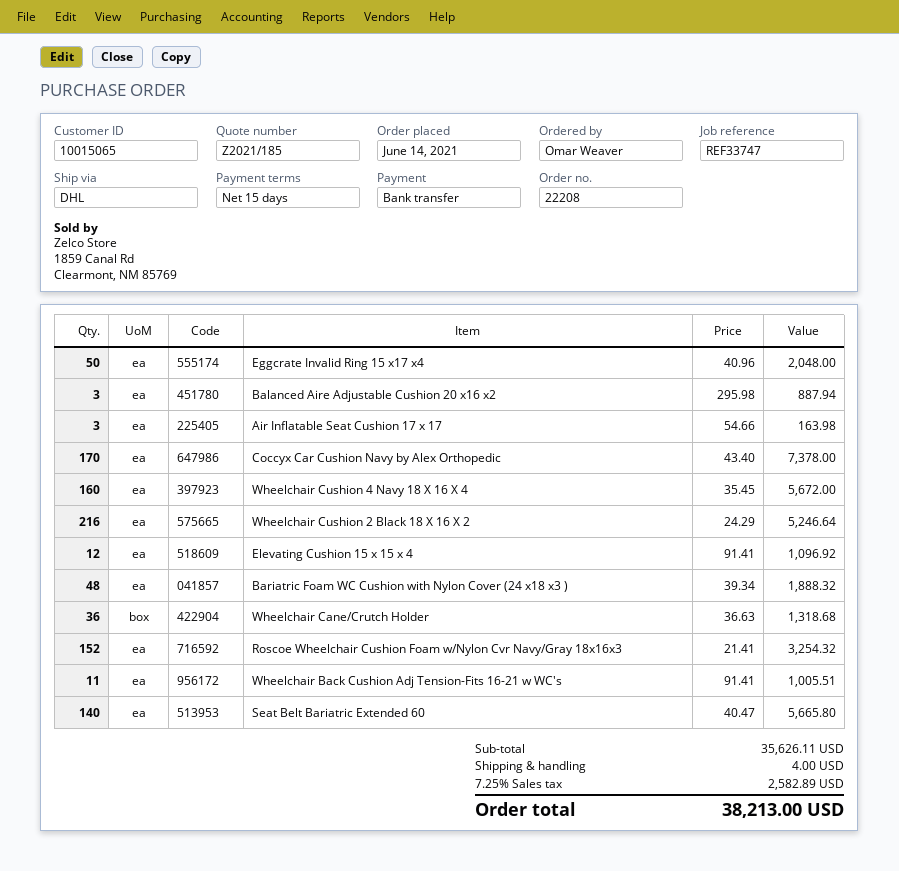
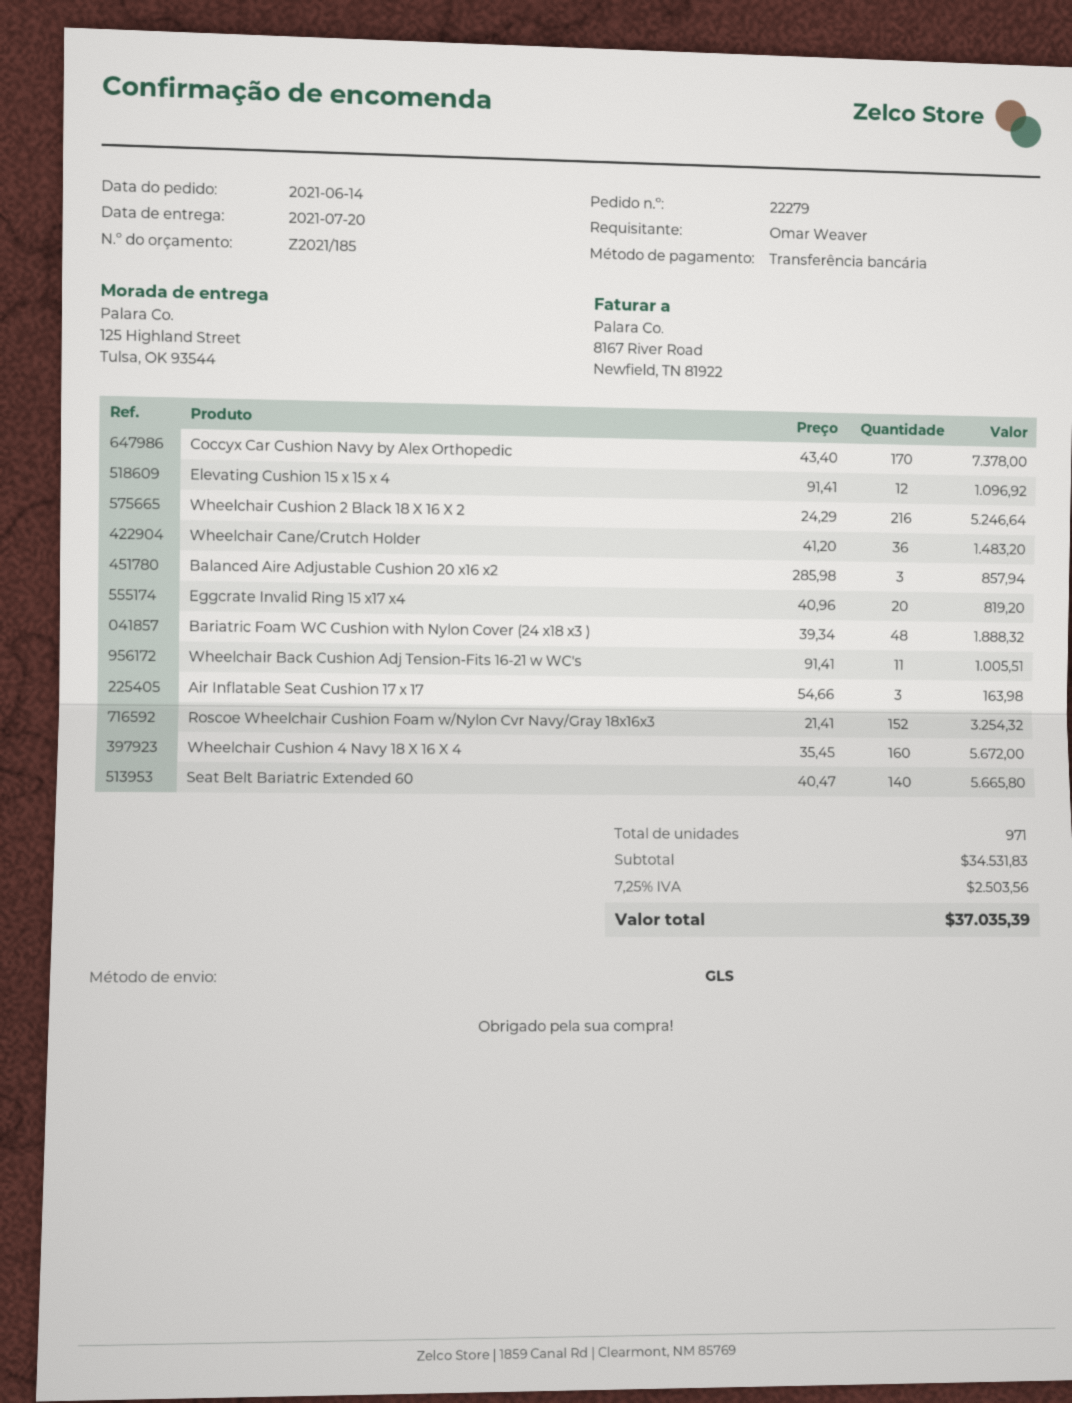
order number: 22208 -> 22279
shipping method: DHL -> GLS
Eggcrate Invalid Ring 15 x17 x4: 50 x 40.96 = 2048.00 -> 20 x 40.96 = 819.20
Balanced Aire Adjustable Cushion 20 x16 x2: 3 x 295.98 = 887.94 -> 3 x 285.98 = 857.94
Wheelchair Cane/Crutch Holder: 36 x 36.63 = 1318.68 -> 36 x 41.20 = 1483.20
subtotal: 35626.11 -> 34531.83
shipping: 4.00 -> none
tax: 7.25% = 2582.89 -> 7.25% = 2503.56
total: 38213.00 -> 37035.39

